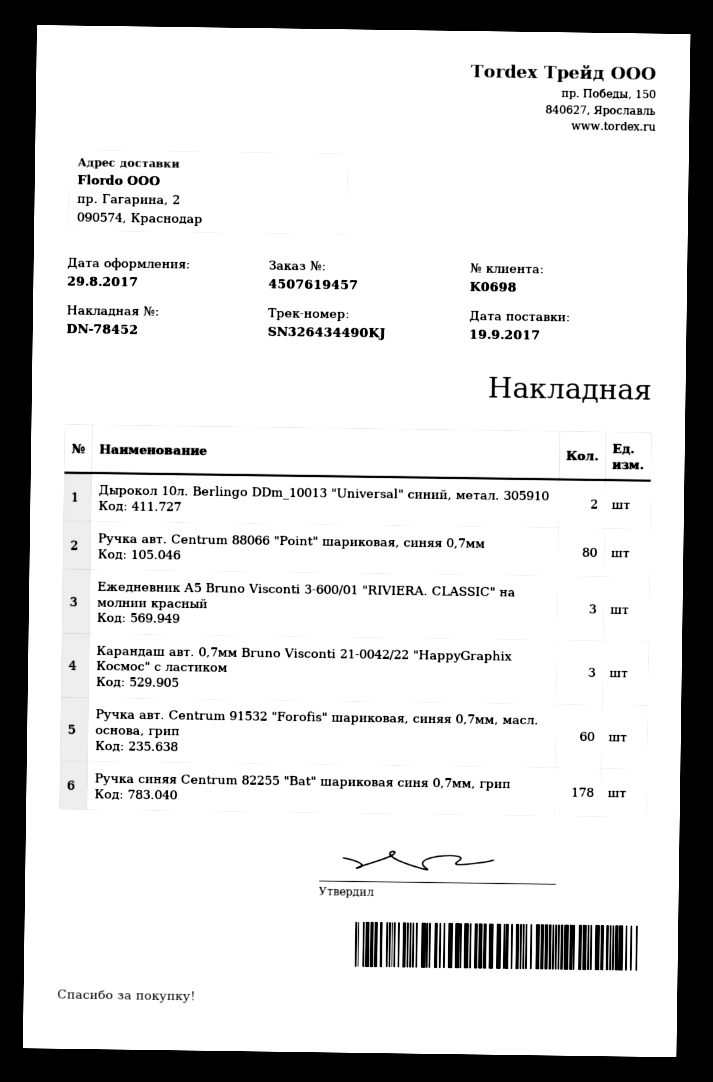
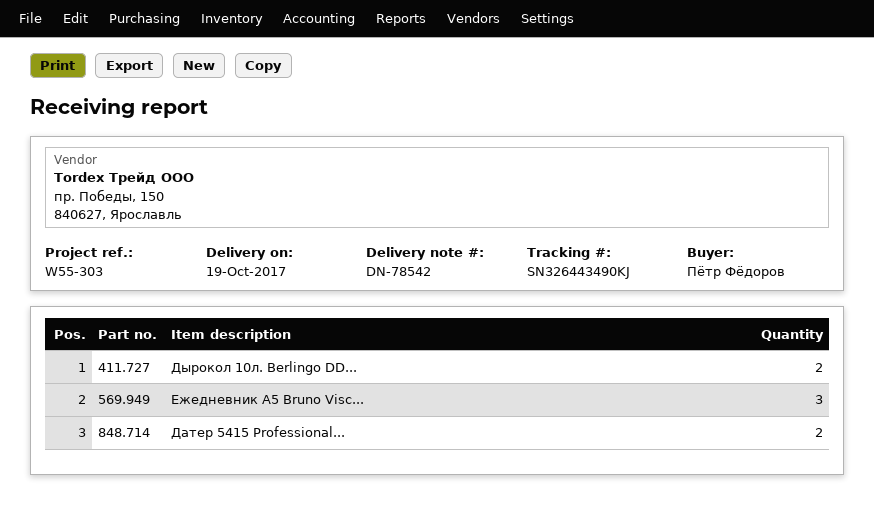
delivery note number: DN-78452 -> DN-78542
delivery date: 2017-09-19 -> 2017-10-19
tracking number: SN326434490KJ -> SN326443490KJ
Ручка авт. Centrum 88066 "Point" шариковая, синяя 0,7мм: 80 -> none
Карандаш авт. 0,7мм Bruno Visconti 21-0042/22 "HappyGraphix Космос" с ластиком: 3 -> none
Ручка авт. Centrum 91532 "Forofis" шариковая, синяя 0,7мм, масл. основа, грип: 60 -> none
Ручка синяя Centrum 82255 "Bat" шариковая синя 0,7мм, грип: 178 -> none
Датер 5415 Professional...: none -> 2

